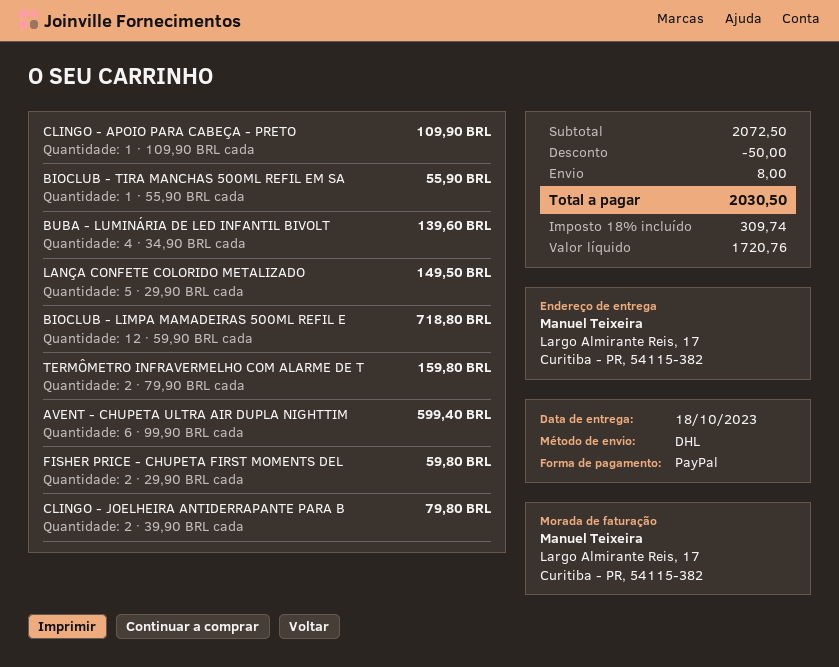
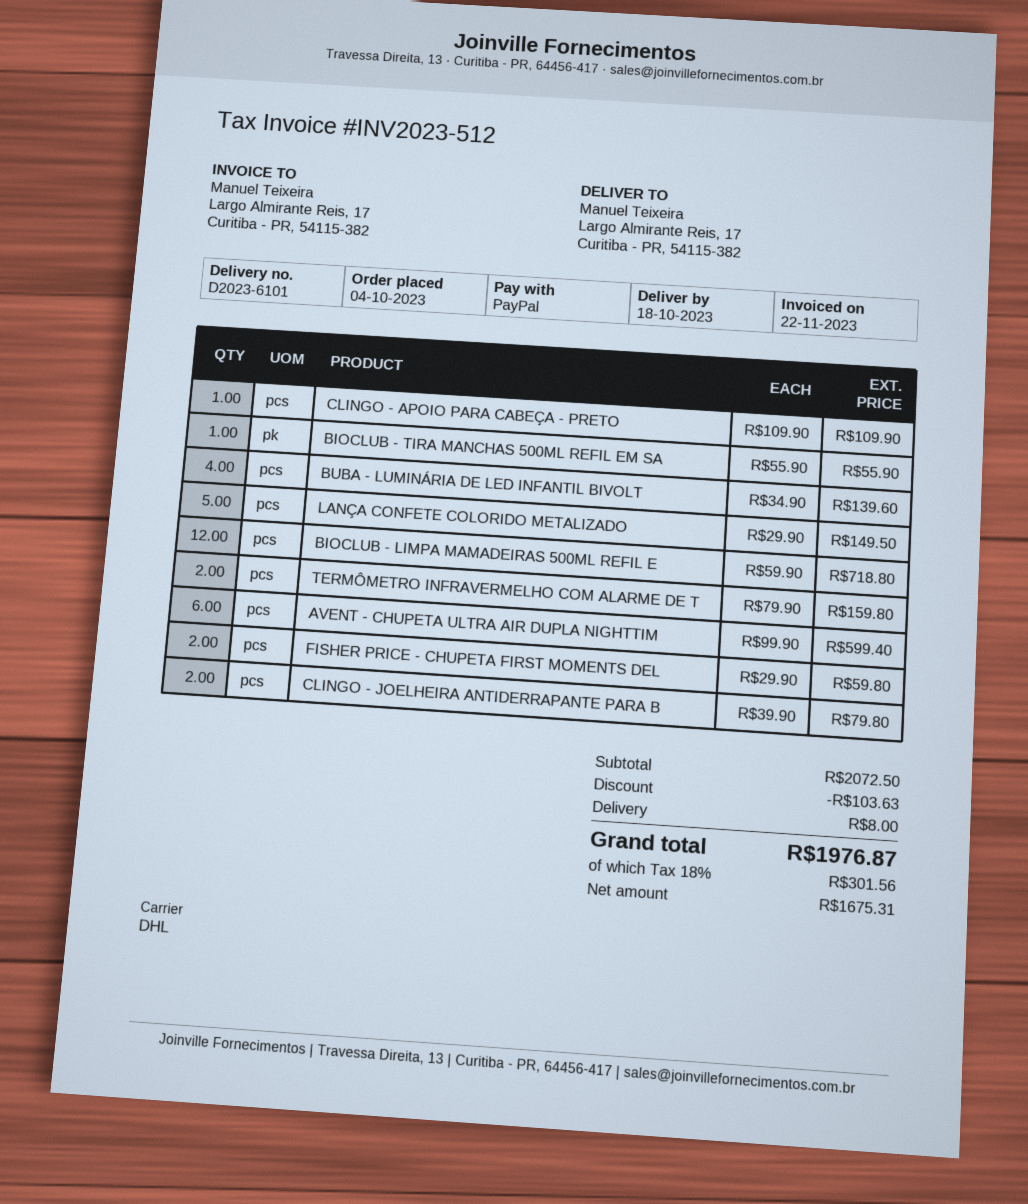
discount: 50.00 -> 103.63
net: 1720.76 -> 1675.31
tax: 18% = 309.74 -> 18% = 301.56
total: 2030.50 -> 1976.87

